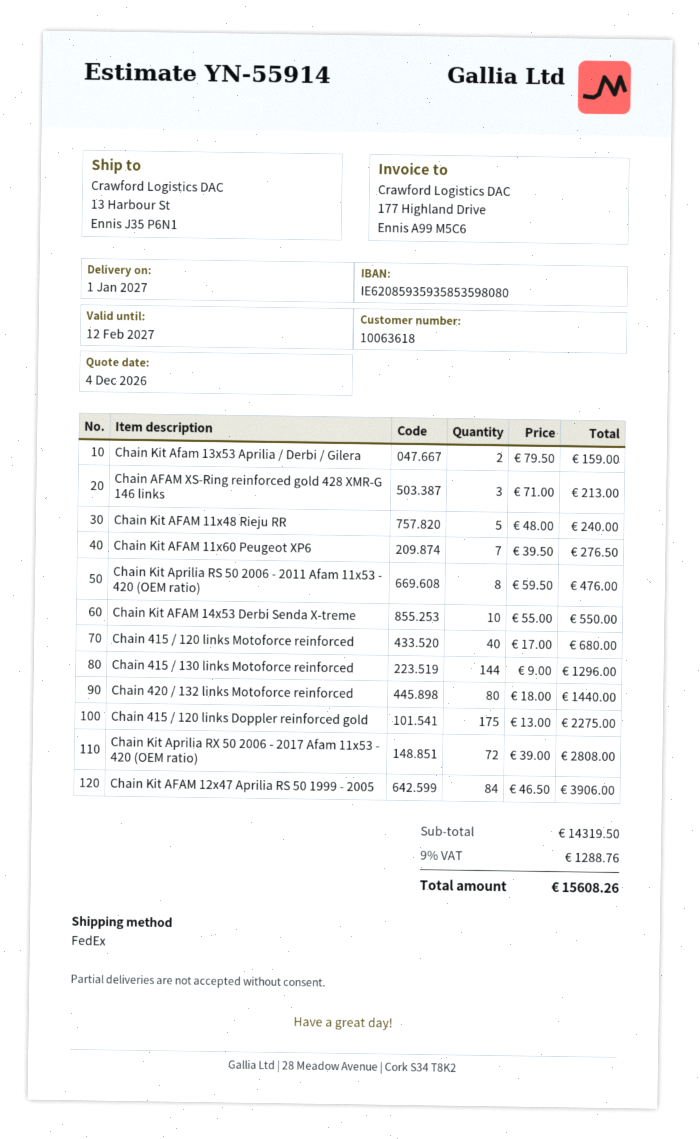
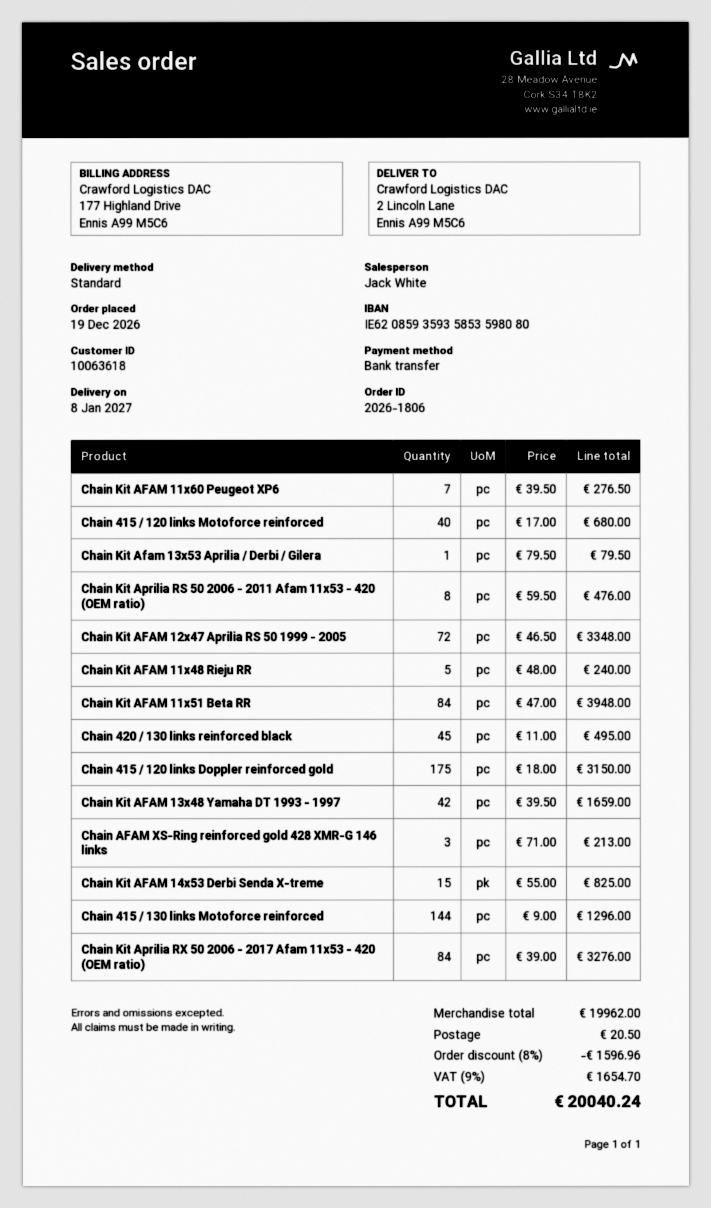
delivery date: 2027-01-01 -> 2027-01-08
shipping method: FedEx -> standard
ship to: 13 Harbour St, Ennis J35 P6N1 -> 2 Lincoln Lane, Ennis A99 M5C6
Chain Kit Afam 13x53 Aprilia / Derbi / Gilera: 2 x 79.50 = 159.00 -> 1 x 79.50 = 79.50
Chain Kit AFAM 14x53 Derbi Senda X-treme: 10 x 55.00 = 550.00 -> 15 x 55.00 = 825.00
Chain 420 / 132 links Motoforce reinforced: 80 x 18.00 = 1440.00 -> none
Chain 415 / 120 links Doppler reinforced gold: 175 x 13.00 = 2275.00 -> 175 x 18.00 = 3150.00
Chain Kit Aprilia RX 50 2006 - 2017 Afam 11x53 - 420 (OEM ratio): 72 x 39.00 = 2808.00 -> 84 x 39.00 = 3276.00
Chain Kit AFAM 12x47 Aprilia RS 50 1999 - 2005: 84 x 46.50 = 3906.00 -> 72 x 46.50 = 3348.00
Chain Kit AFAM 11x51 Beta RR: none -> 84 x 47.00 = 3948.00
Chain 420 / 130 links reinforced black: none -> 45 x 11.00 = 495.00
Chain Kit AFAM 13x48 Yamaha DT 1993 - 1997: none -> 42 x 39.50 = 1659.00
subtotal: 14319.50 -> 19962.00
discount: none -> 8% = 1596.96
shipping: none -> 20.50
tax: 9% = 1288.76 -> 9% = 1654.70
total: 15608.26 -> 20040.24

